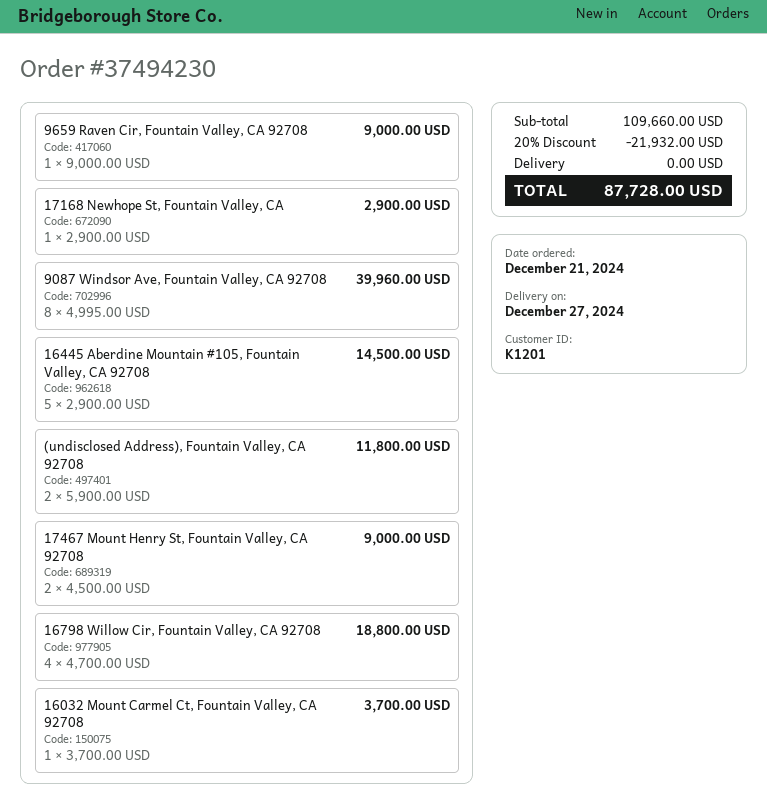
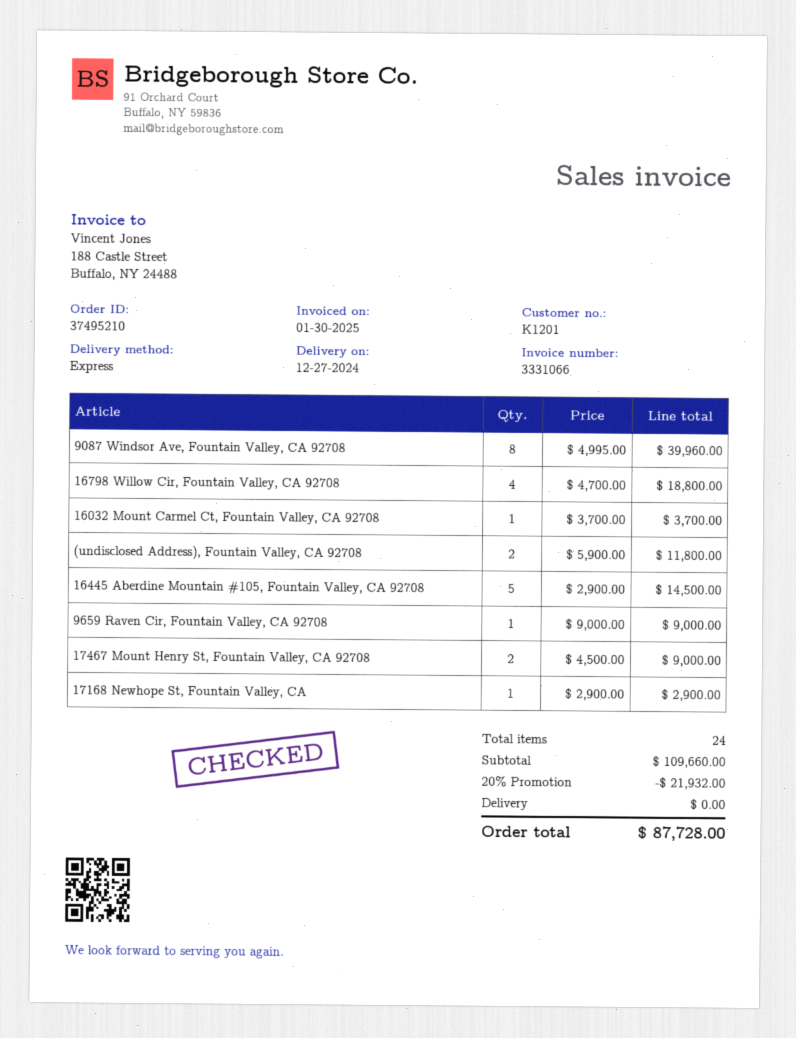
order number: 37494230 -> 37495210

